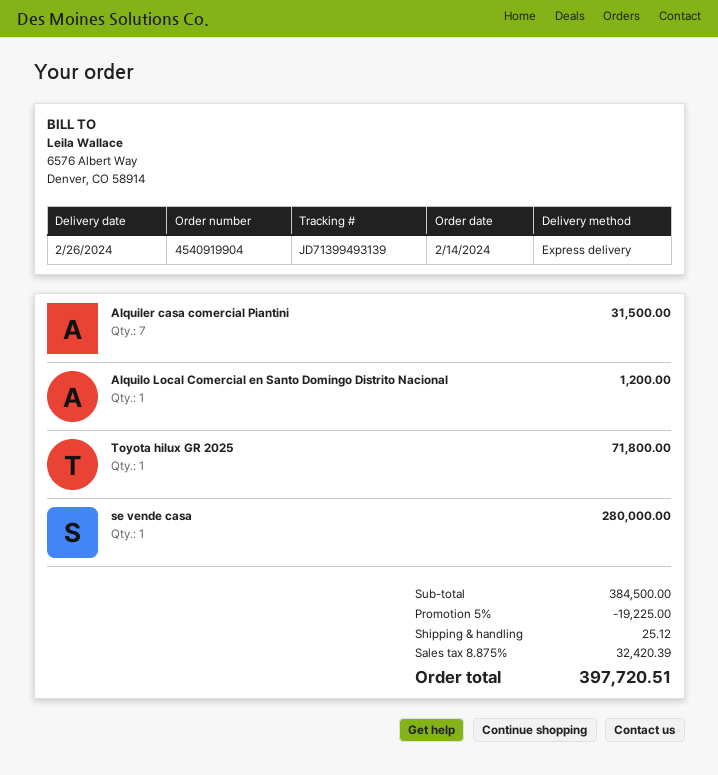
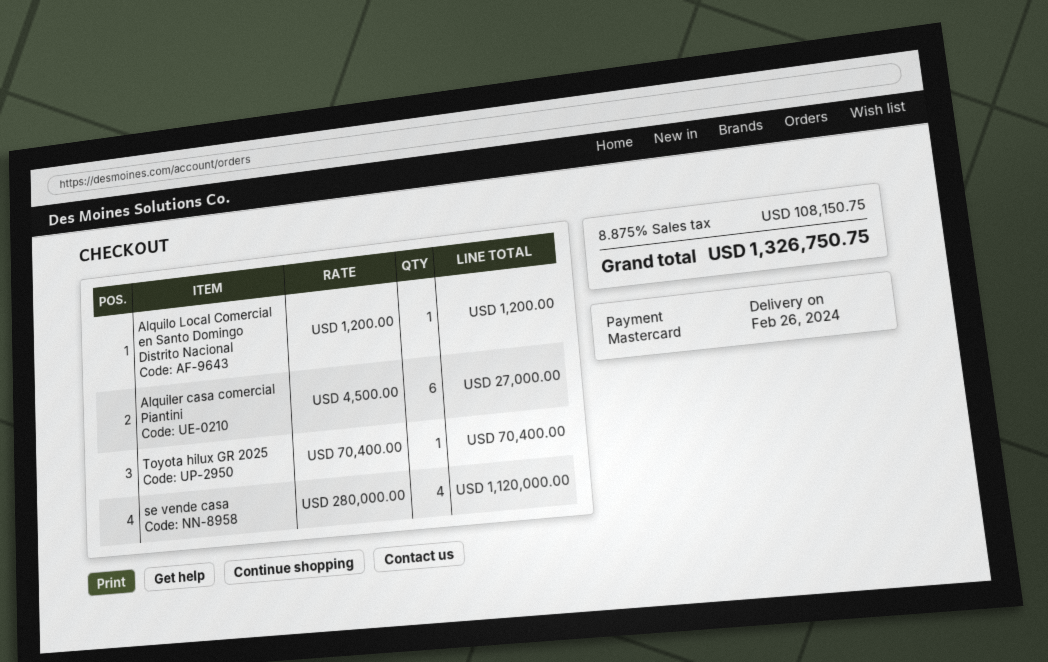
Alquiler casa comercial Piantini: 7 for 31500.00 -> 6 for 27000.00
Toyota hilux GR 2025: 1 for 71800.00 -> 1 for 70400.00
se vende casa: 1 for 280000.00 -> 4 for 1120000.00
discount: 5% = 19225.00 -> none
shipping: 25.12 -> none
tax: 8.875% = 32420.39 -> 8.875% = 108150.75
total: 397720.51 -> 1326750.75

